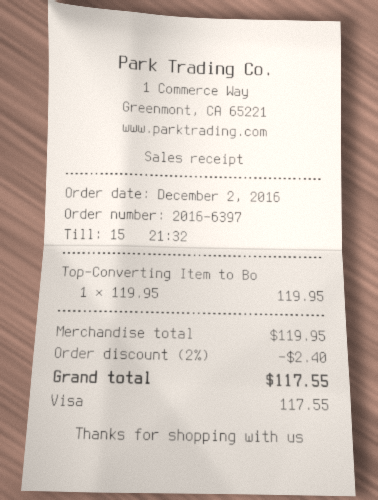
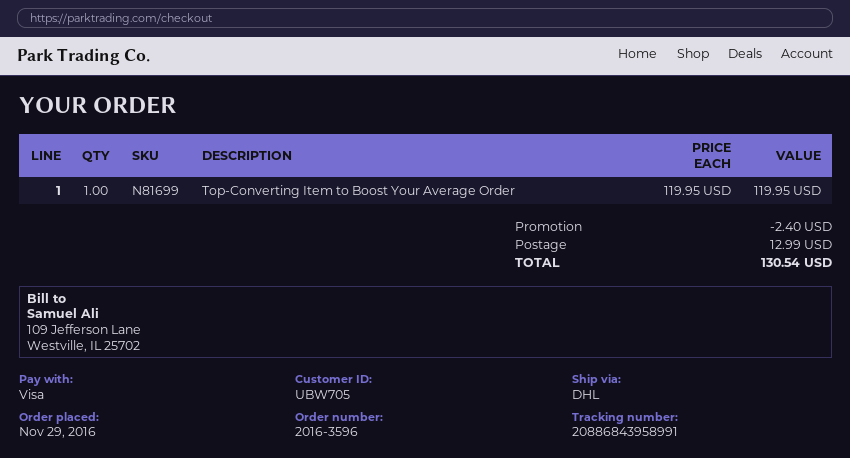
order number: 2016-6397 -> 2016-3596
order date: 2016-12-02 -> 2016-11-29
shipping: none -> 12.99
total: 117.55 -> 130.54

